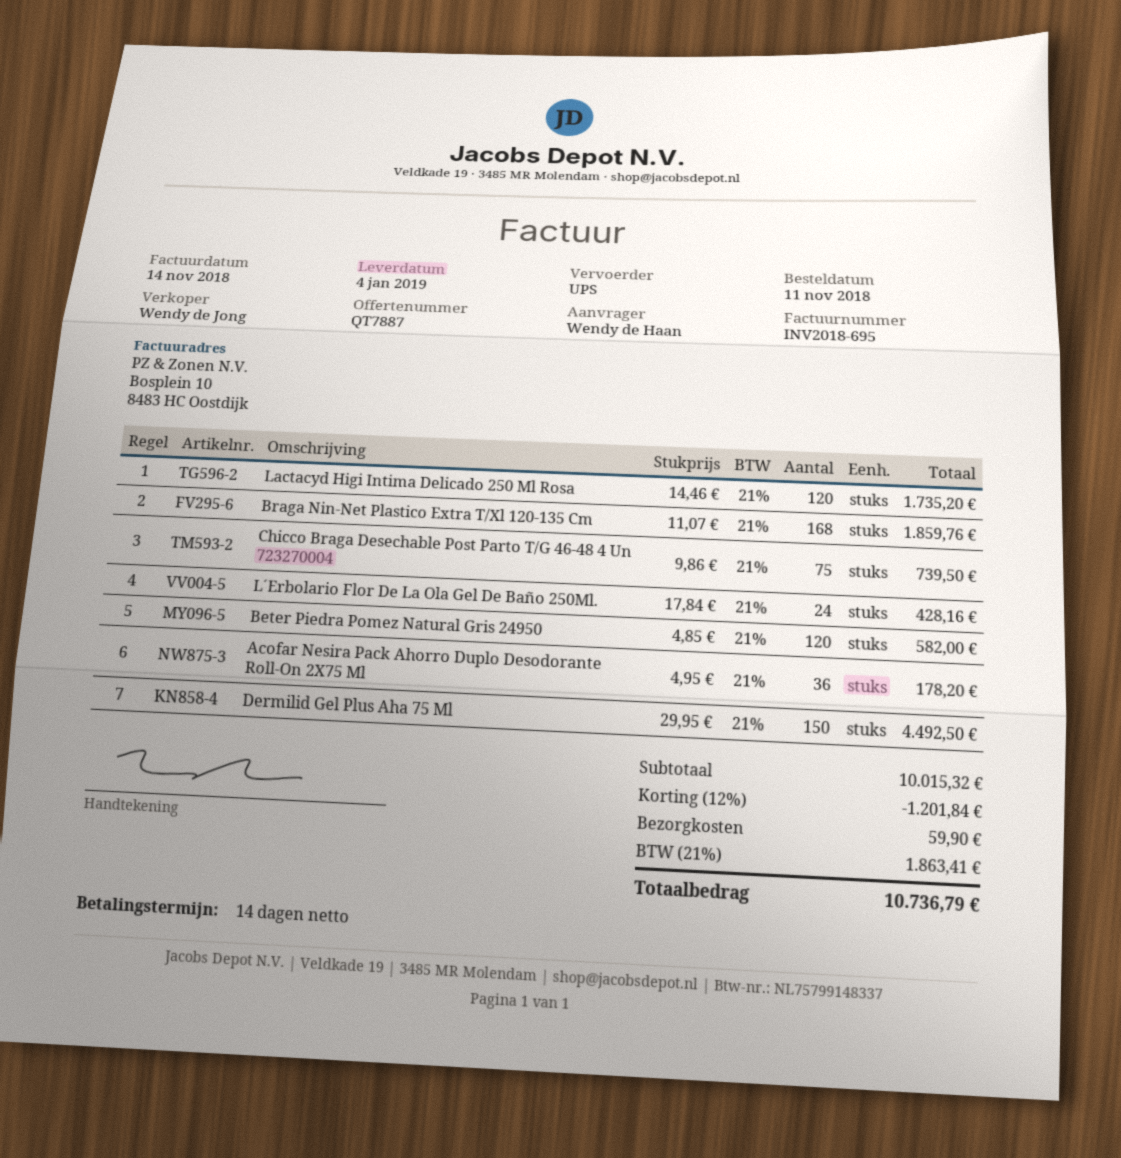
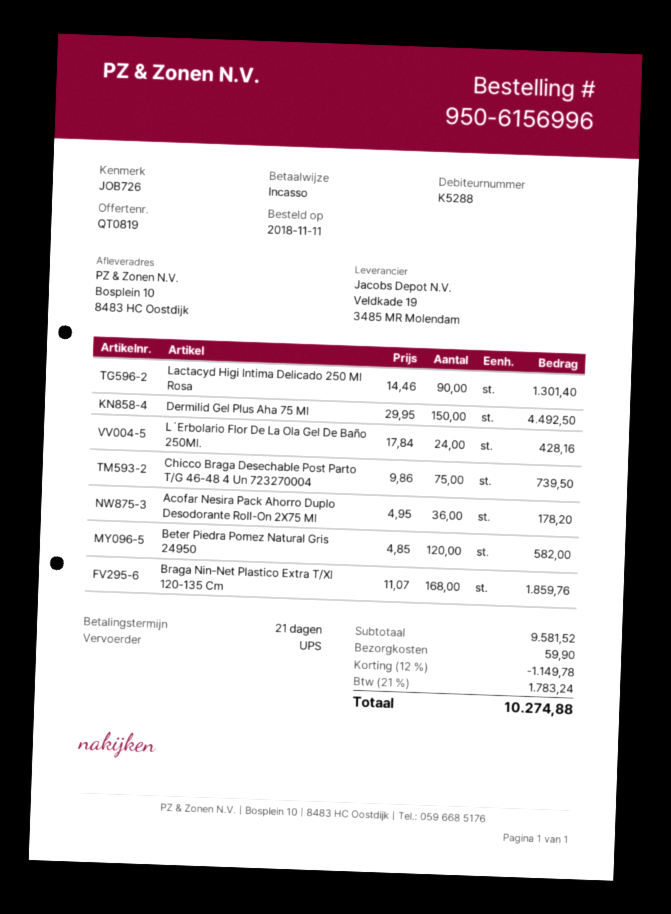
quote number: QT7887 -> QT0819
payment terms: 14 days -> 21 days
Lactacyd Higi Intima Delicado 250 Ml Rosa: 120 x 14.46 = 1735.20 -> 90 x 14.46 = 1301.40
subtotal: 10015.32 -> 9581.52
discount: 12% = 1201.84 -> 12% = 1149.78
tax: 21% = 1863.41 -> 21% = 1783.24
total: 10736.79 -> 10274.88

